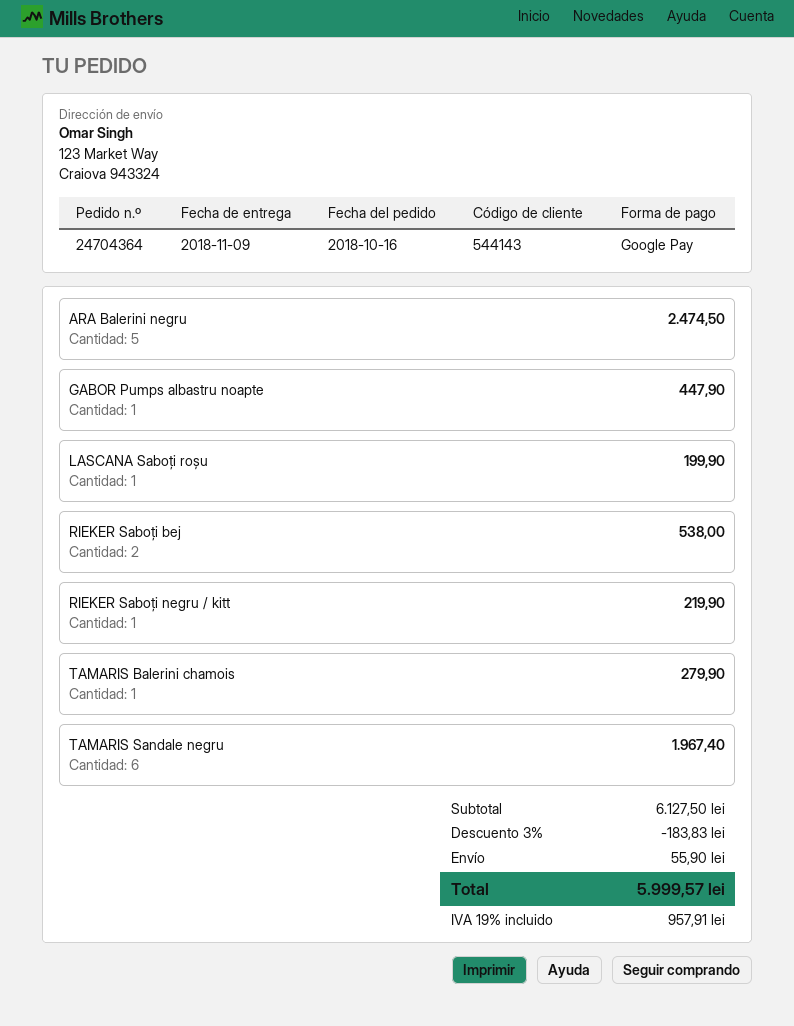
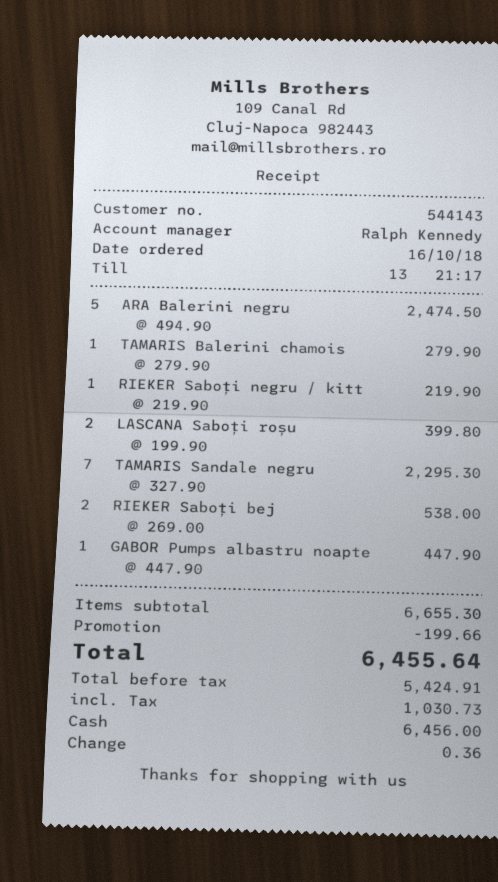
payment method: Google Pay -> cash
LASCANA Saboți roșu: 1 for 199.90 -> 2 for 399.80
TAMARIS Sandale negru: 6 for 1967.40 -> 7 for 2295.30
subtotal: 6127.50 -> 6655.30
discount: 183.83 -> 199.66
shipping: 55.90 -> none
tax: 957.91 -> 1030.73
total: 5999.57 -> 6455.64

